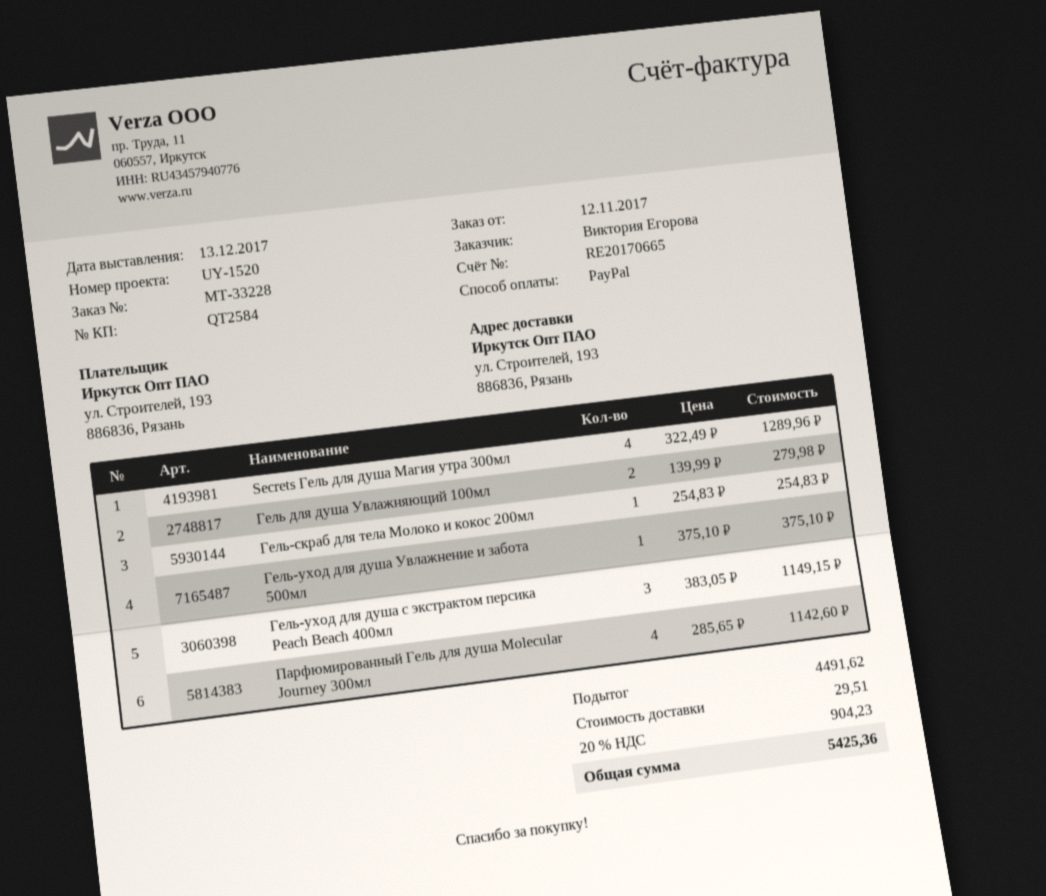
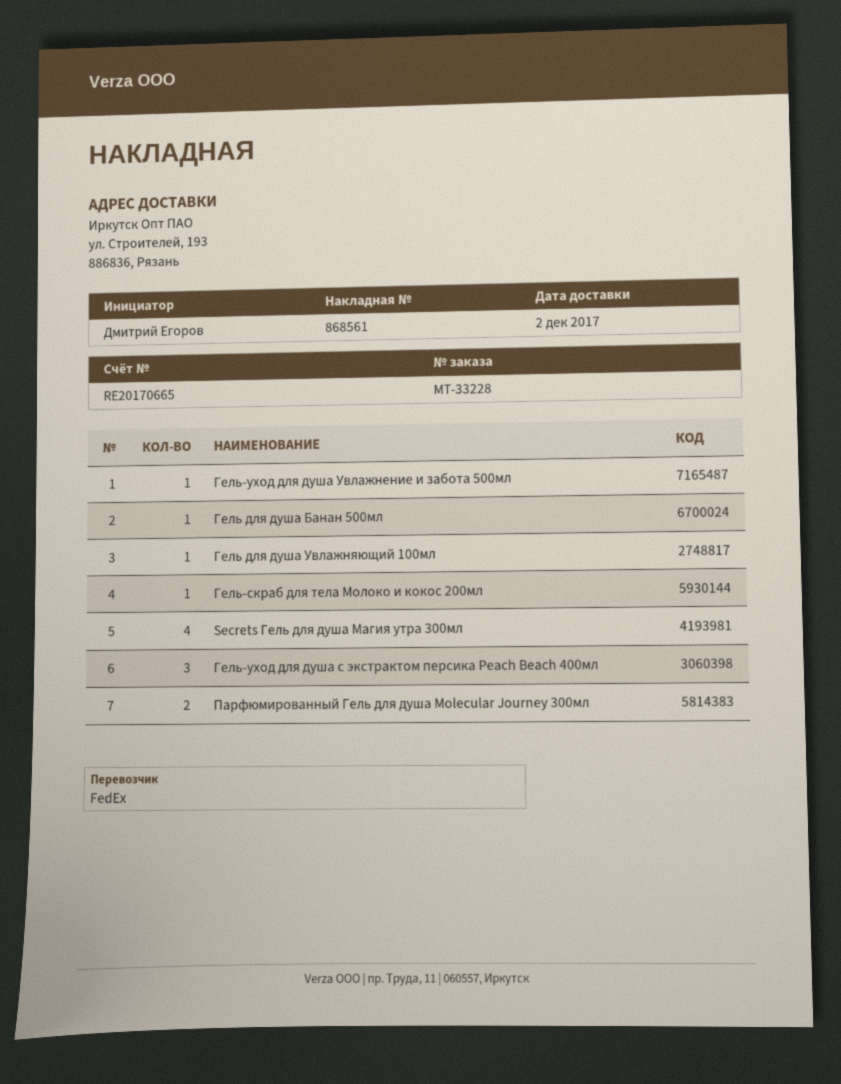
ordered by: Виктория Егорова -> Дмитрий Егоров
Гель для душа Увлажняющий 100мл: 2 -> 1
Парфюмированный Гель для душа Molecular Journey 300мл: 4 -> 2
Гель для душа Банан 500мл: none -> 1

